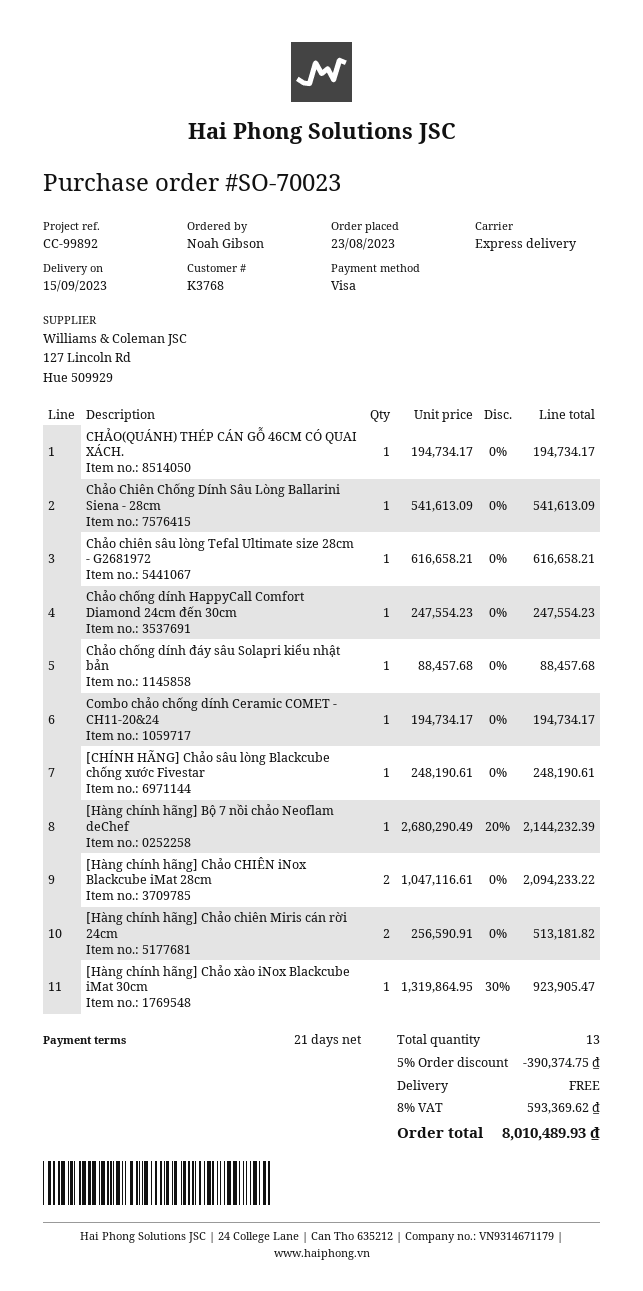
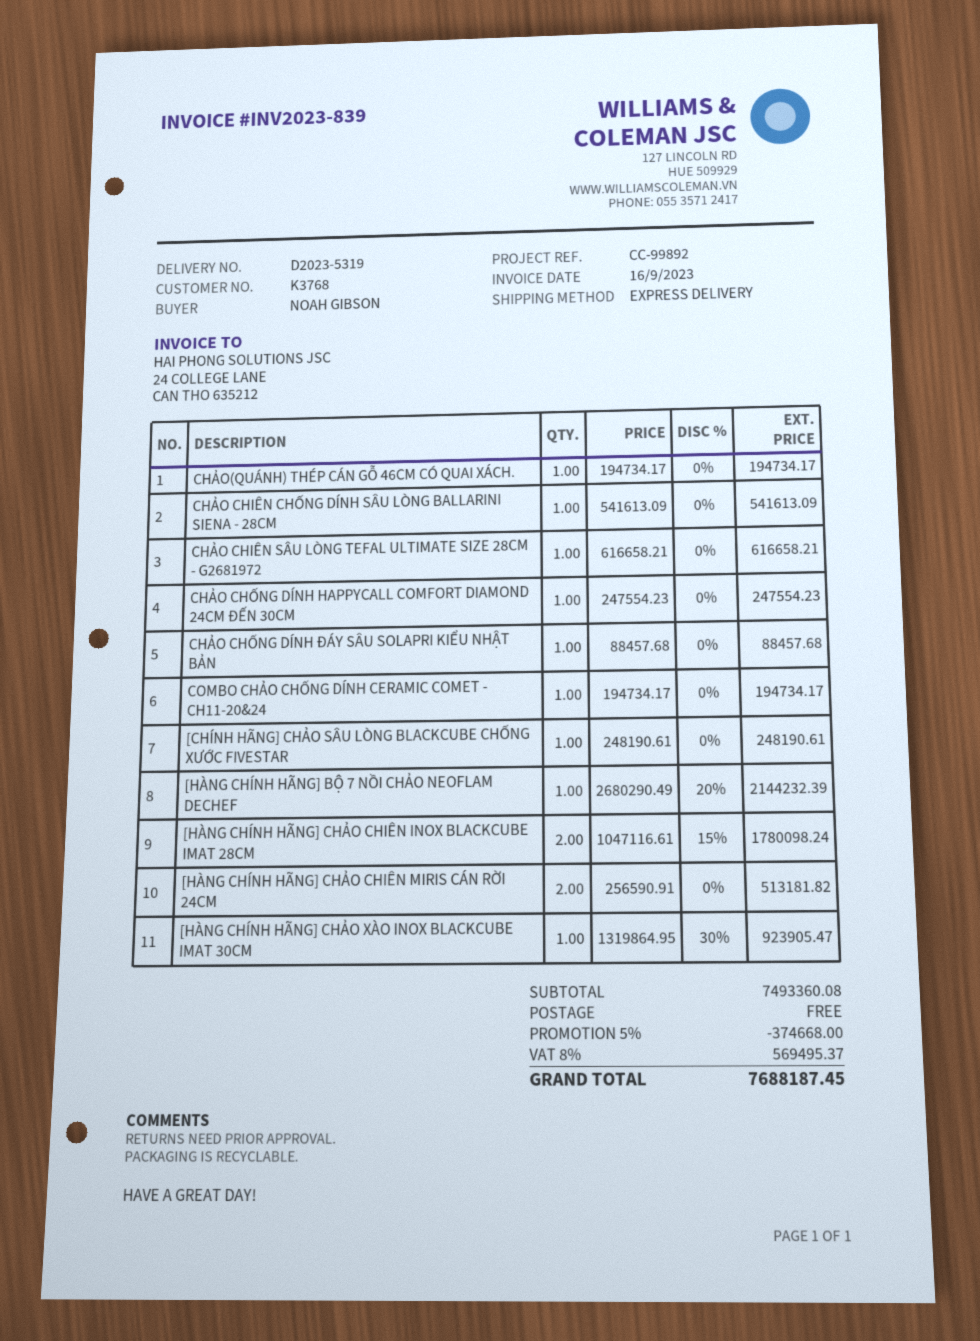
[Hàng chính hãng] Chảo CHIÊN iNox Blackcube iMat 28cm: 2 x 1047116.61 = 2094233.22 -> 2 x 1047116.61 - 15% = 1780098.24
discount: 5% = 390374.75 -> 5% = 374668.00
tax: 8% = 593369.62 -> 8% = 569495.37
total: 8010489.93 -> 7688187.45

